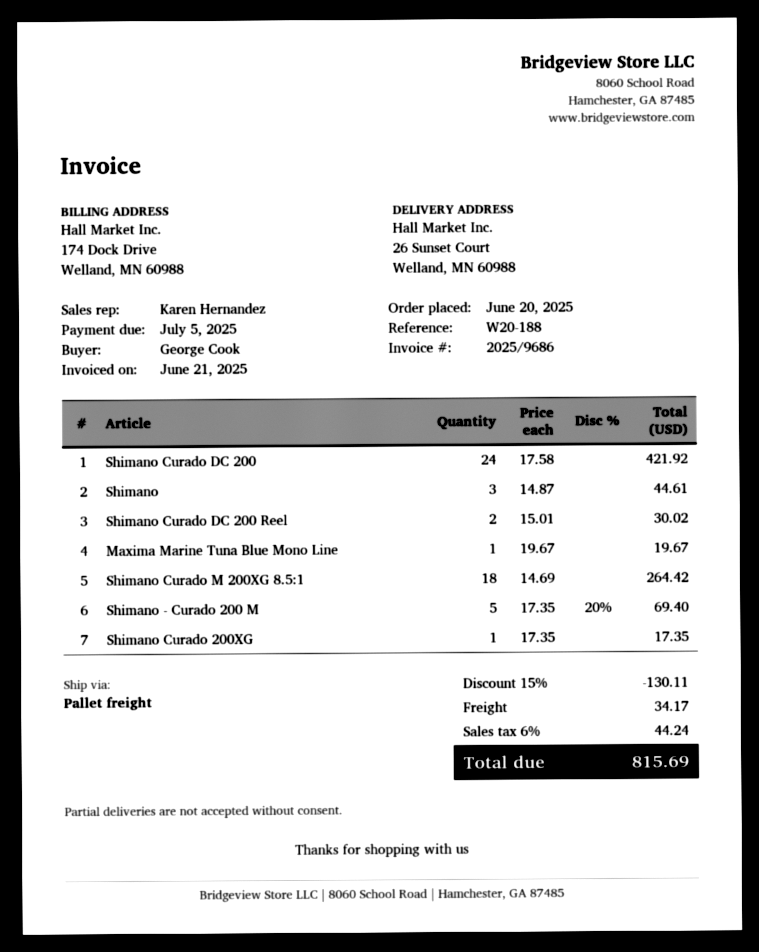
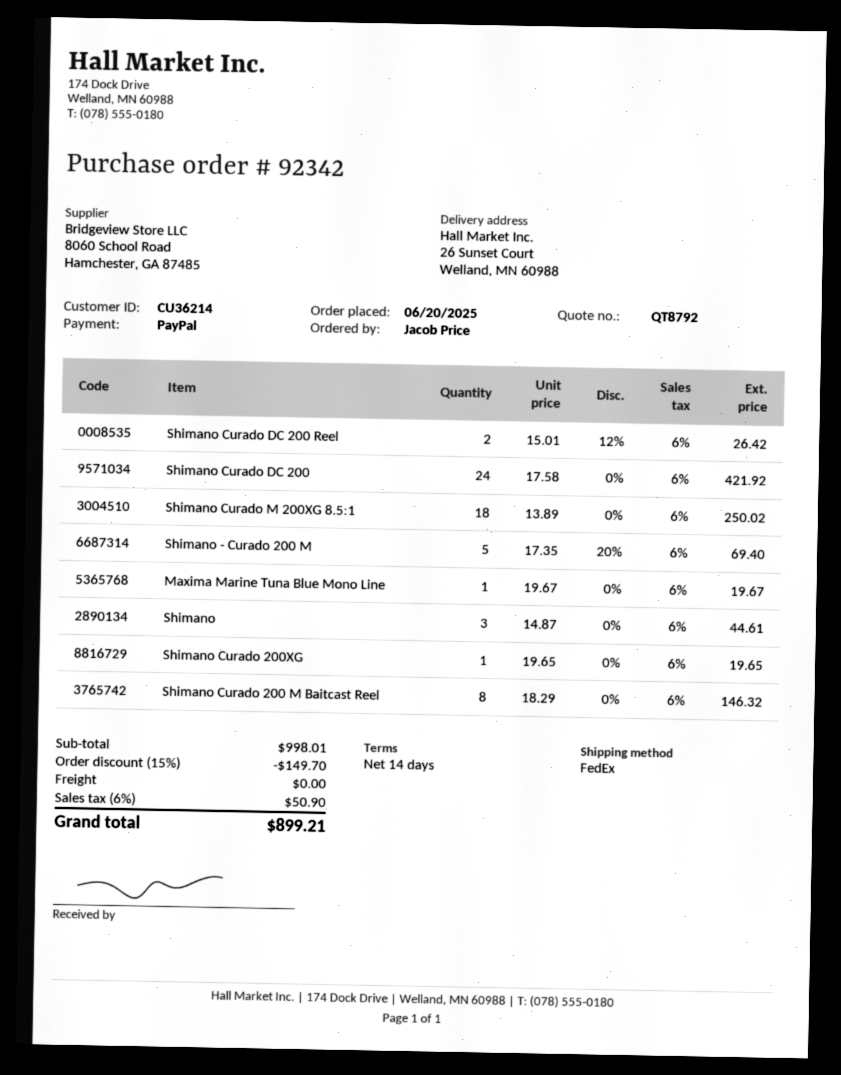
ordered by: George Cook -> Jacob Price
shipping method: pallet freight -> FedEx
Shimano Curado DC 200 Reel: 2 x 15.01 = 30.02 -> 2 x 15.01 - 12% = 26.42
Shimano Curado M 200XG 8.5:1: 18 x 14.69 = 264.42 -> 18 x 13.89 = 250.02
Shimano Curado 200XG: 1 x 17.35 = 17.35 -> 1 x 19.65 = 19.65
Shimano Curado 200 M Baitcast Reel: none -> 8 x 18.29 = 146.32
discount: 15% = 130.11 -> 15% = 149.70
shipping: 34.17 -> 0.00
tax: 6% = 44.24 -> 6% = 50.90
total: 815.69 -> 899.21

